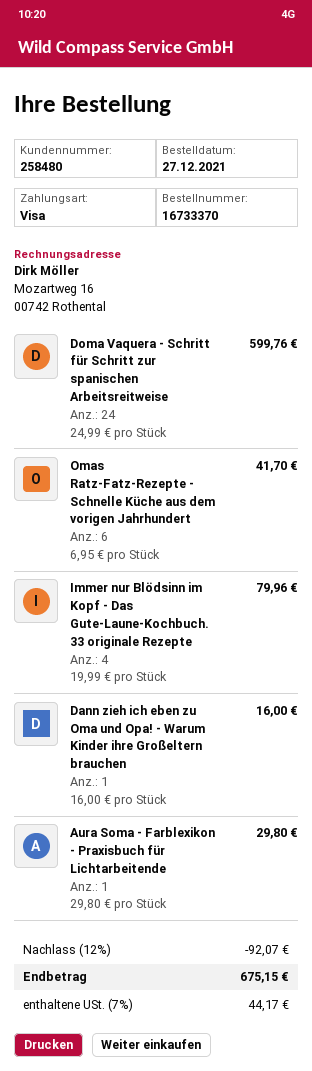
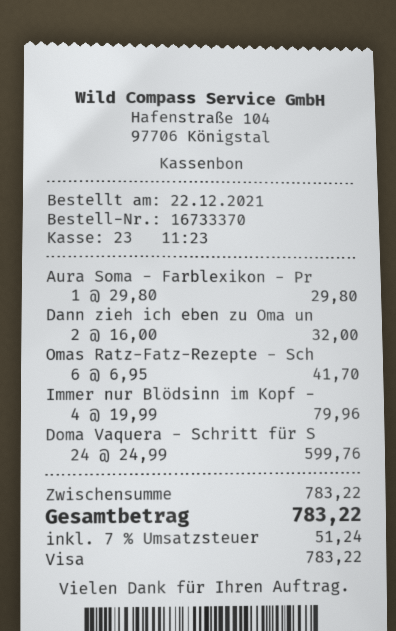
order date: 2021-12-27 -> 2021-12-22
Dann zieh ich eben zu Oma und Opa! - Warum Kinder ihre Großeltern brauchen: 1 x 16.00 = 16.00 -> 2 x 16.00 = 32.00
discount: 12% = 92.07 -> none
tax: 7% = 44.17 -> 7% = 51.24
total: 675.15 -> 783.22

